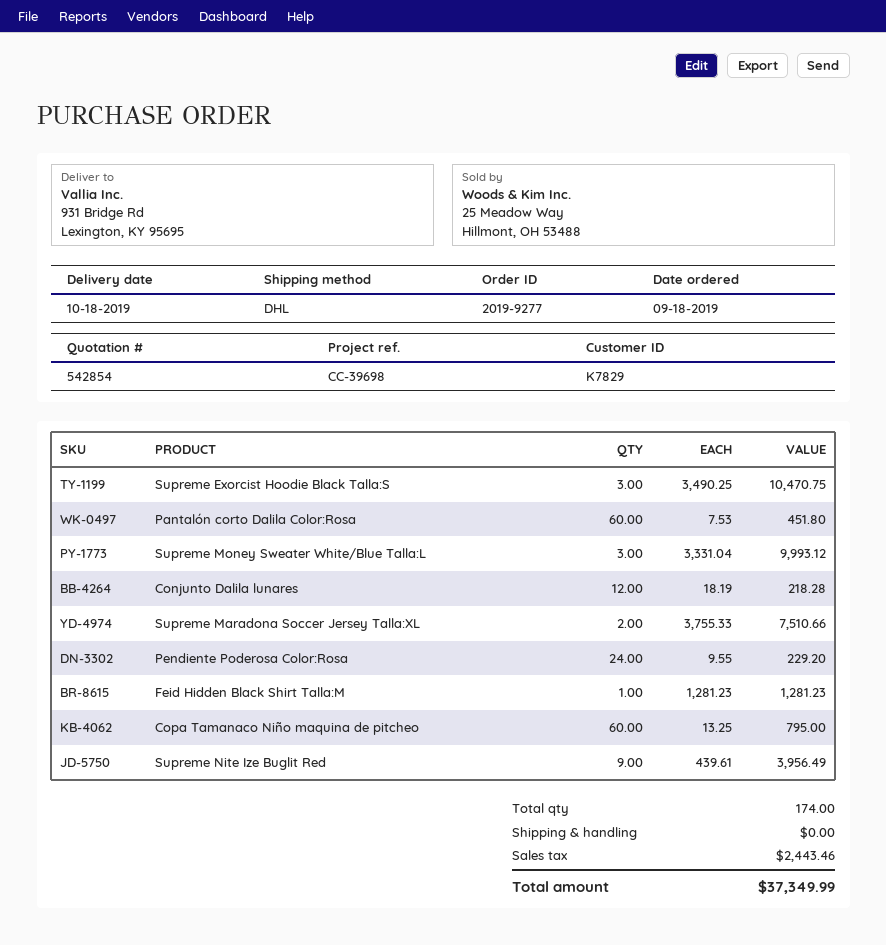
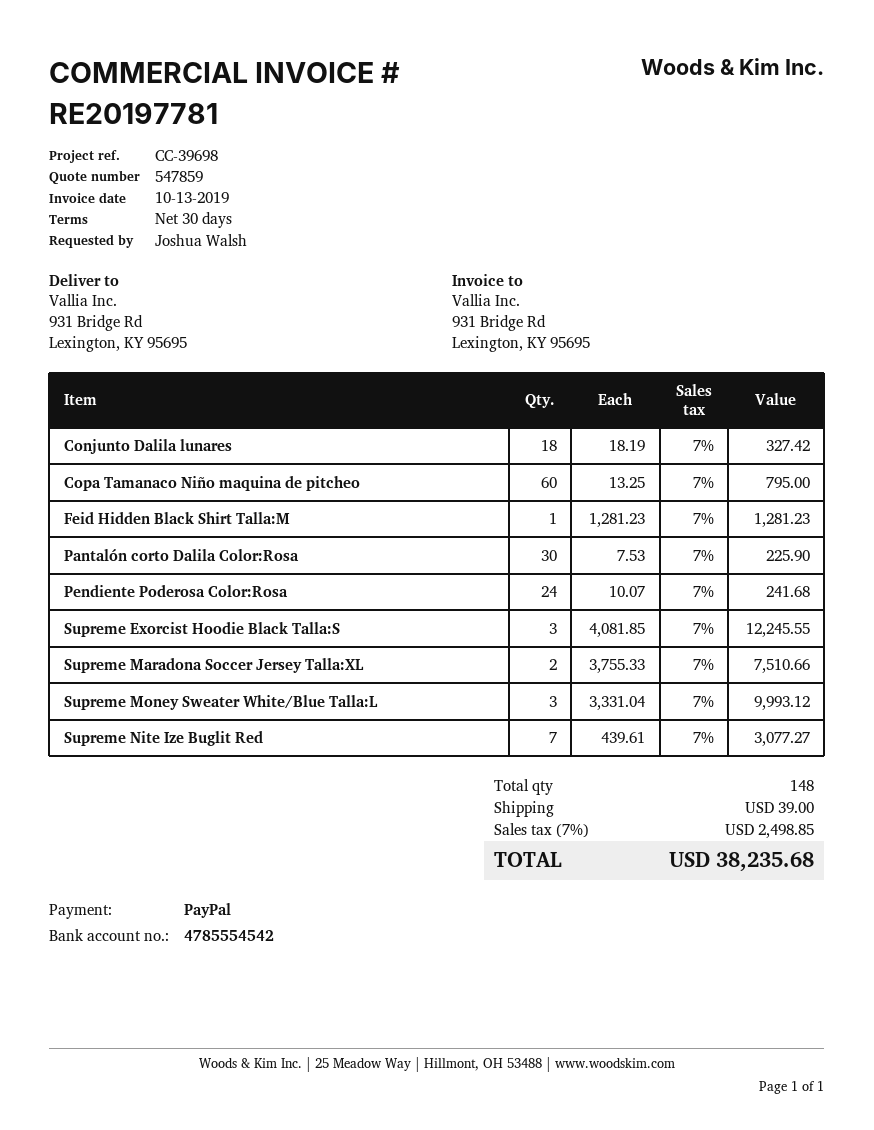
quote number: 542854 -> 547859
Supreme Exorcist Hoodie Black Talla:S: 3 x 3490.25 = 10470.75 -> 3 x 4081.85 = 12245.55
Pantalón corto Dalila Color:Rosa: 60 x 7.53 = 451.80 -> 30 x 7.53 = 225.90
Conjunto Dalila lunares: 12 x 18.19 = 218.28 -> 18 x 18.19 = 327.42
Pendiente Poderosa Color:Rosa: 24 x 9.55 = 229.20 -> 24 x 10.07 = 241.68
Supreme Nite Ize Buglit Red: 9 x 439.61 = 3956.49 -> 7 x 439.61 = 3077.27
total quantity: 174 -> 148
shipping: 0.00 -> 39.00
tax: 2443.46 -> 2498.85
total: 37349.99 -> 38235.68

